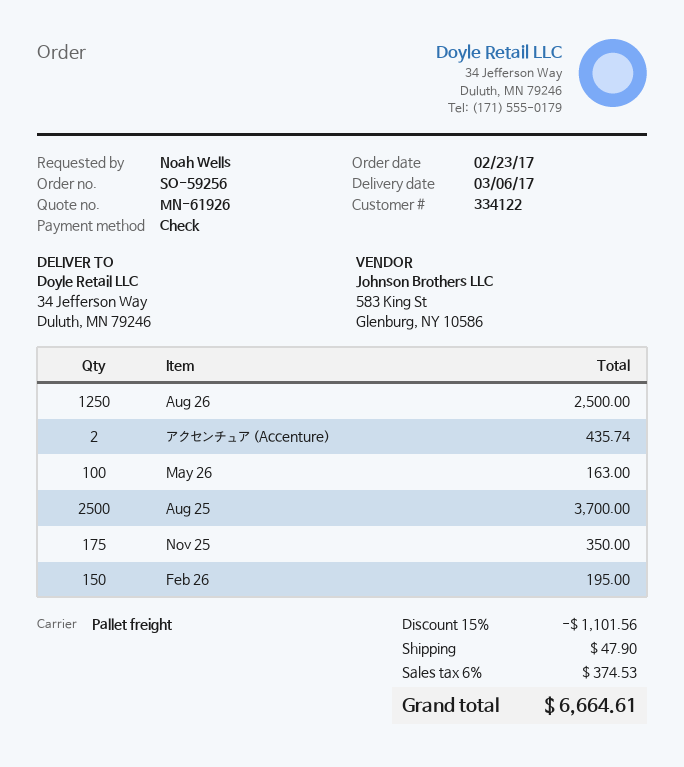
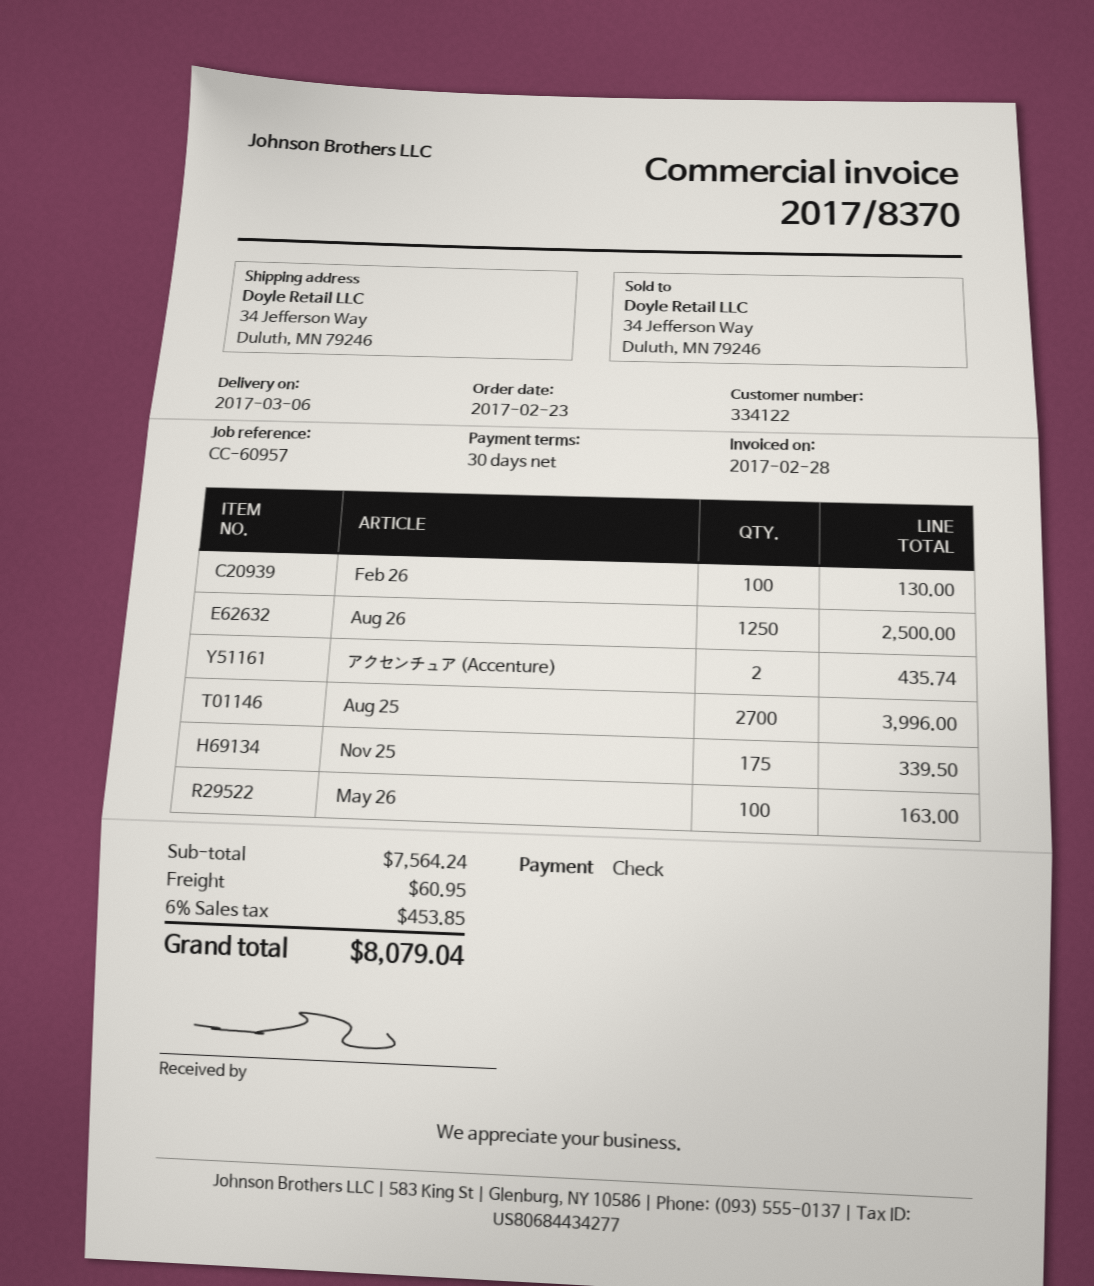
Aug 25: 2500 for 3700.00 -> 2700 for 3996.00
Nov 25: 175 for 350.00 -> 175 for 339.50
Feb 26: 150 for 195.00 -> 100 for 130.00
discount: 15% = 1101.56 -> none
shipping: 47.90 -> 60.95
tax: 6% = 374.53 -> 6% = 453.85
total: 6664.61 -> 8079.04

